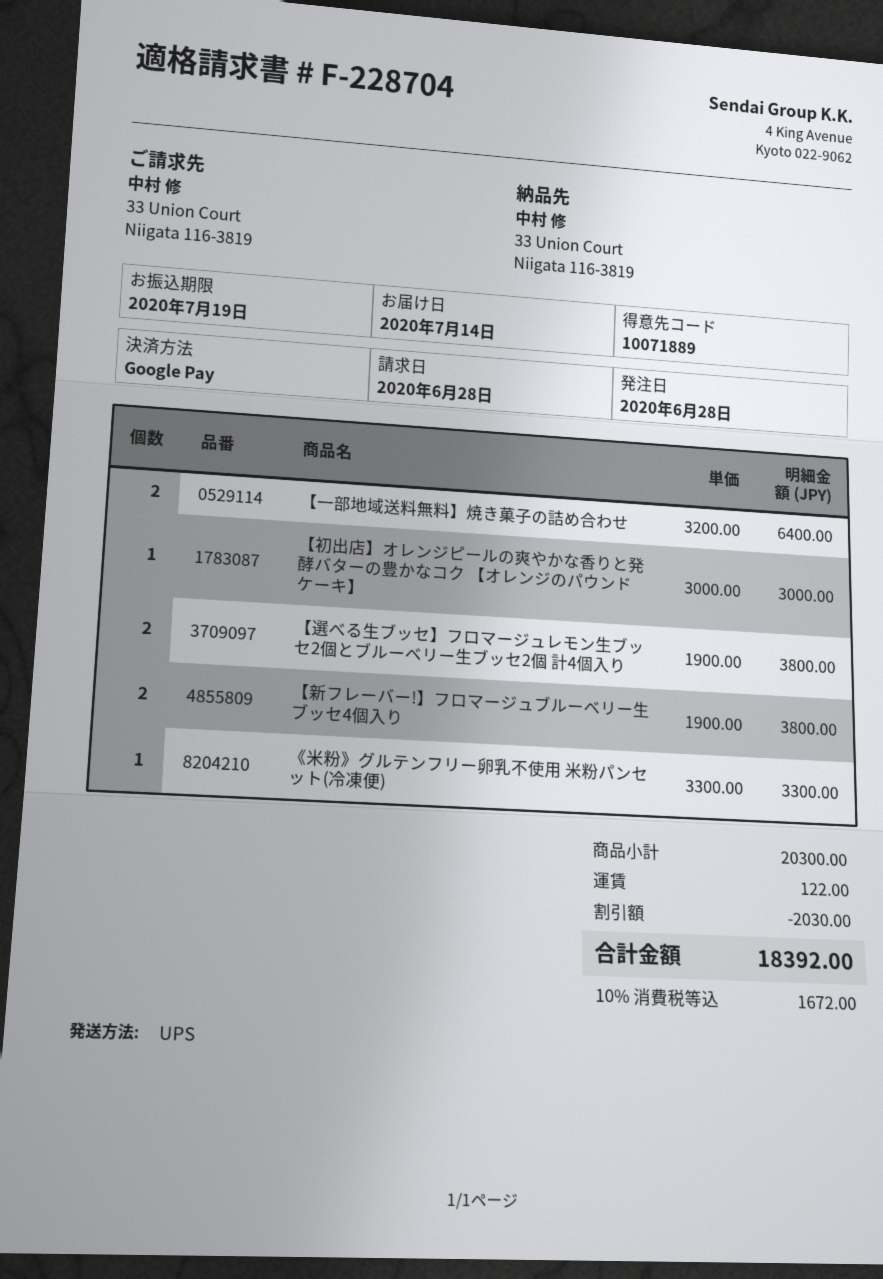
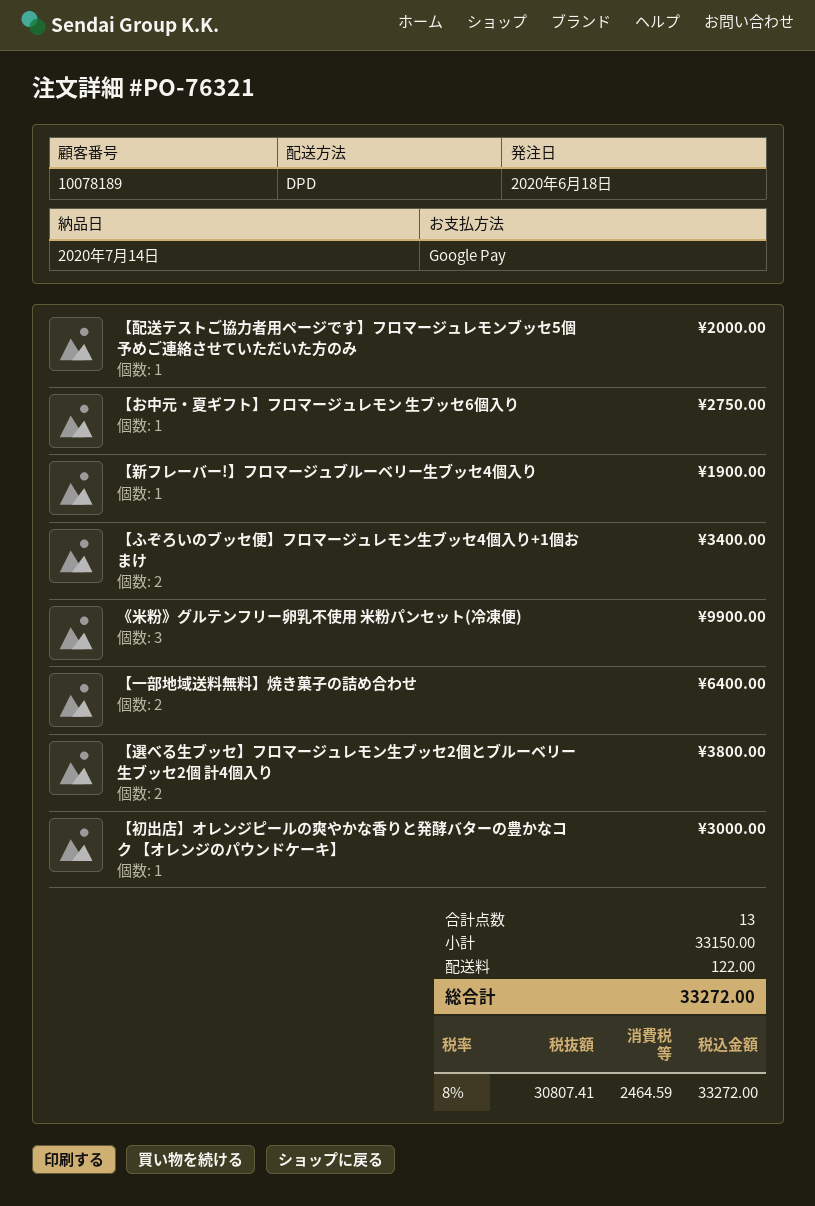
order date: 2020-06-28 -> 2020-06-18
customer number: 10071889 -> 10078189
shipping method: UPS -> DPD
【新フレーバー!】フロマージュブルーベリー生ブッセ4個入り: 2 for 3800.00 -> 1 for 1900.00
《米粉》グルテンフリー卵乳不使用 米粉パンセット(冷凍便): 1 for 3300.00 -> 3 for 9900.00
【配送テストご協力者用ページです】フロマージュレモンブッセ5個 予めご連絡させていただいた方のみ: none -> 1 for 2000.00
【お中元・夏ギフト】フロマージュレモン 生ブッセ6個入り: none -> 1 for 2750.00
【ふぞろいのブッセ便】フロマージュレモン生ブッセ4個入り+1個おまけ: none -> 2 for 3400.00
subtotal: 20300.00 -> 33150.00
discount: 2030.00 -> none
tax: 10% = 1672.00 -> 8% = 2464.59
total: 18392.00 -> 33272.00

